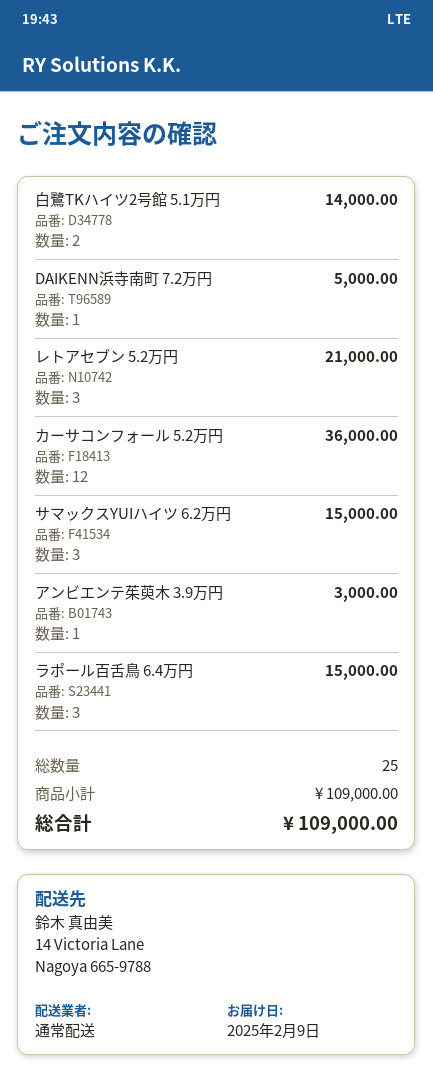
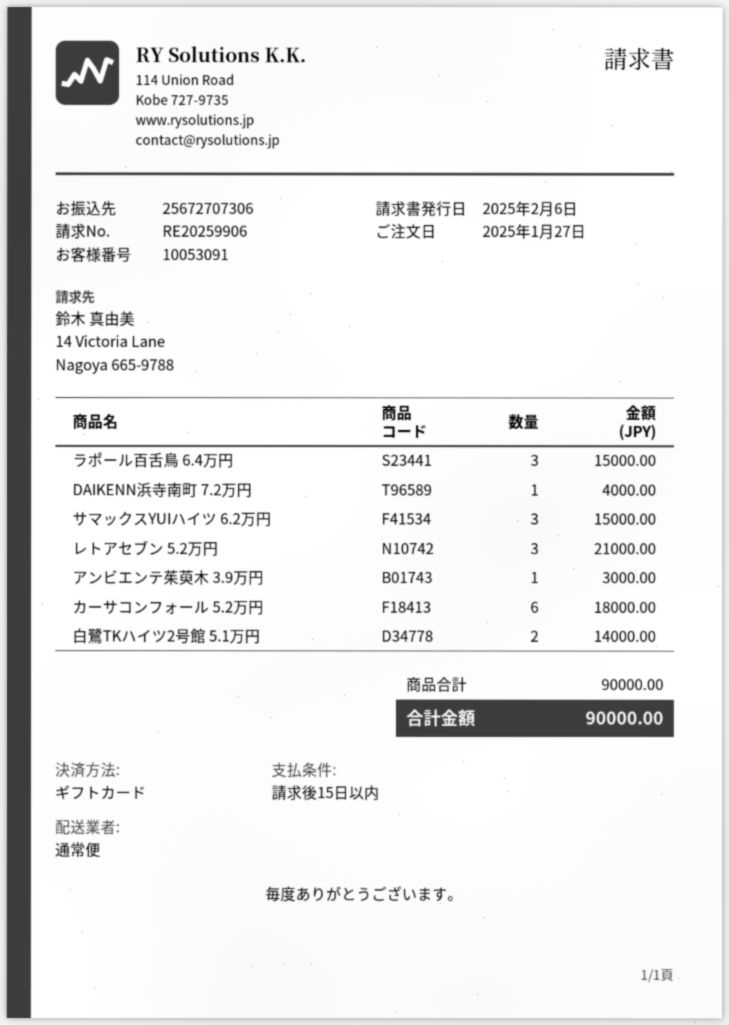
DAIKENN浜寺南町 7.2万円: 1 for 5000.00 -> 1 for 4000.00
カーサコンフォール 5.2万円: 12 for 36000.00 -> 6 for 18000.00
subtotal: 109000.00 -> 90000.00
total: 109000.00 -> 90000.00

